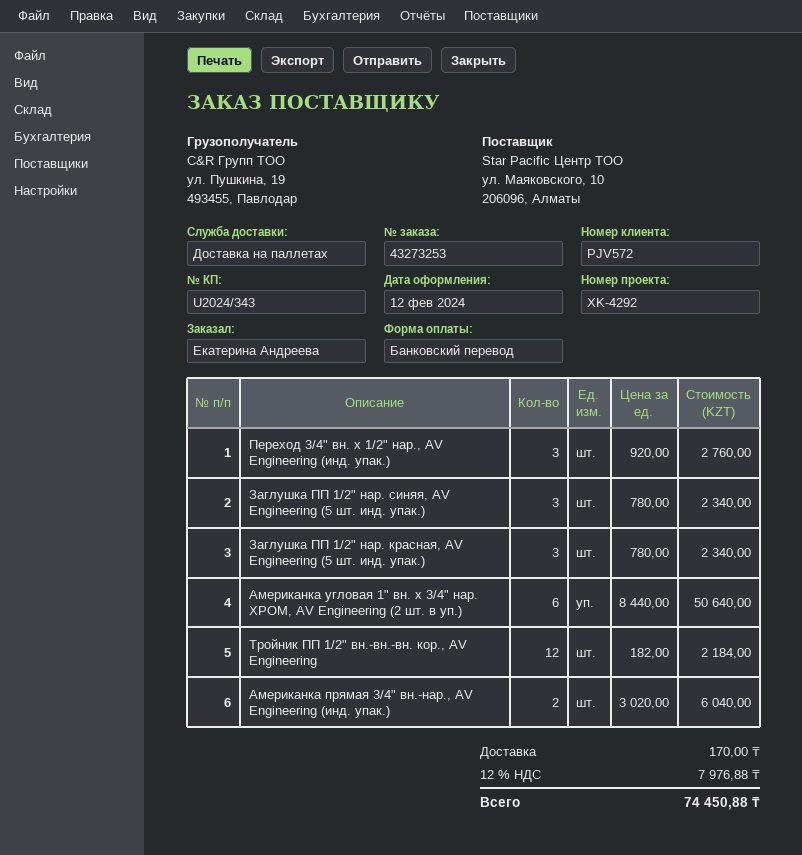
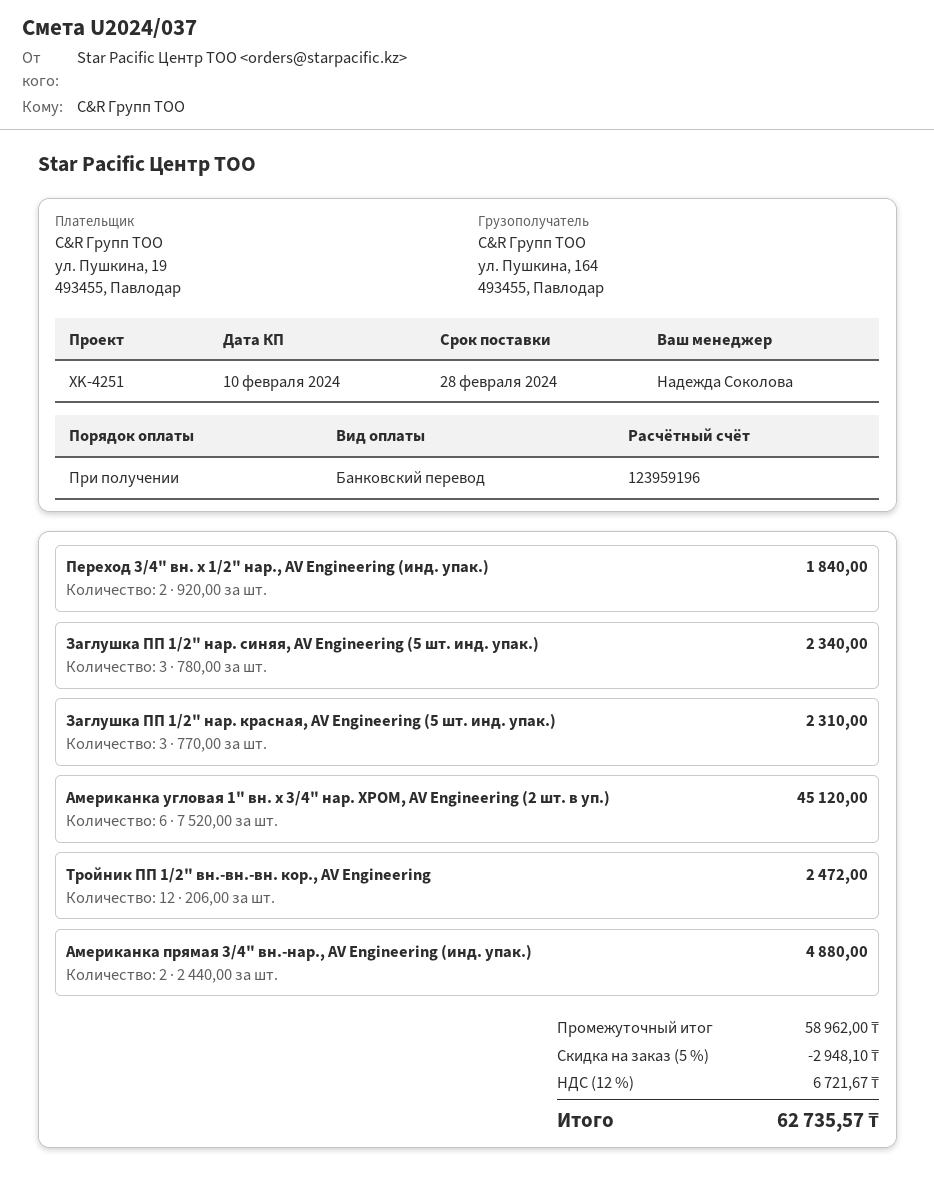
quote number: U2024/343 -> U2024/037
reference: XK-4292 -> XK-4251
ship to: ул. Пушкина, 19, 493455, Павлодар -> ул. Пушкина, 164, 493455, Павлодар
Переход 3/4" вн. х 1/2" нар., AV Engineering (инд. упак.): 3 x 920.00 = 2760.00 -> 2 x 920.00 = 1840.00
Заглушка ПП 1/2" нар. красная, AV Engineering (5 шт. инд. упак.): 3 x 780.00 = 2340.00 -> 3 x 770.00 = 2310.00
Американка угловая 1" вн. х 3/4" нар. ХРОМ, AV Engineering (2 шт. в уп.): 6 x 8440.00 = 50640.00 -> 6 x 7520.00 = 45120.00
Тройник ПП 1/2" вн.-вн.-вн. кор., AV Engineering: 12 x 182.00 = 2184.00 -> 12 x 206.00 = 2472.00
Американка прямая 3/4" вн.-нар., AV Engineering (инд. упак.): 2 x 3020.00 = 6040.00 -> 2 x 2440.00 = 4880.00
discount: none -> 5% = 2948.10
shipping: 170.00 -> none
tax: 12% = 7976.88 -> 12% = 6721.67
total: 74450.88 -> 62735.57

